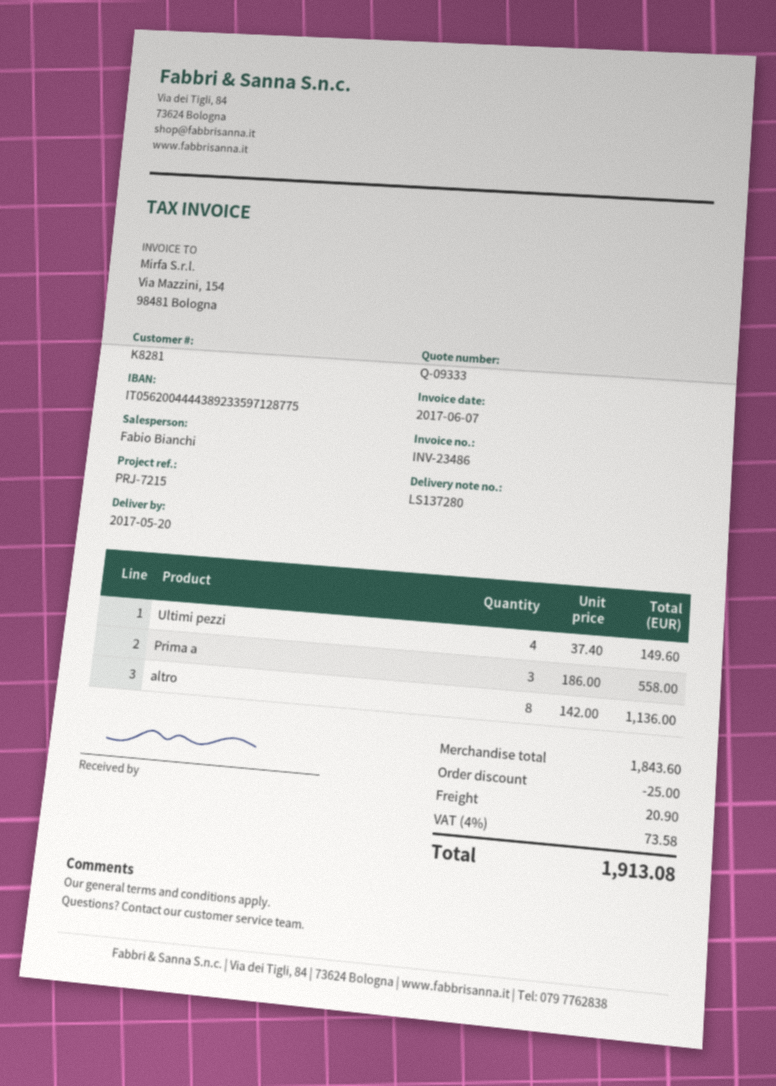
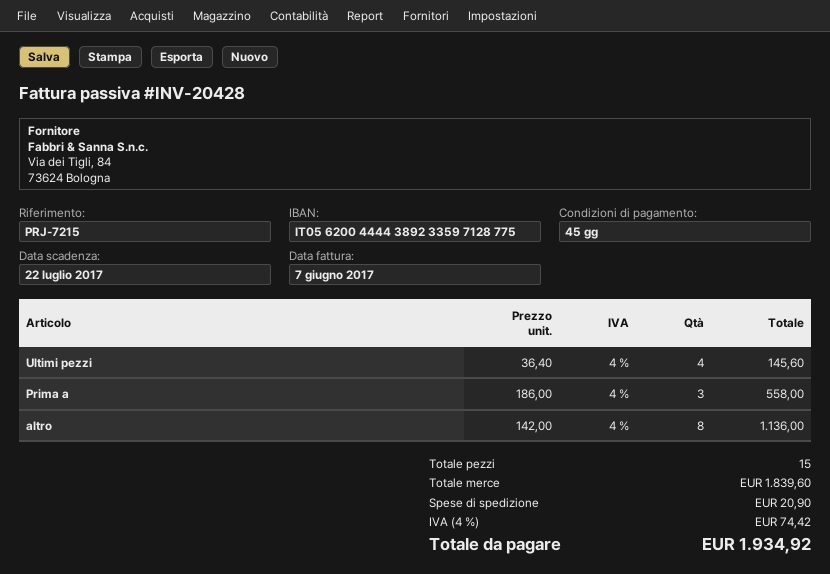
invoice number: INV-23486 -> INV-20428
Ultimi pezzi: 4 x 37.40 = 149.60 -> 4 x 36.40 = 145.60
subtotal: 1843.60 -> 1839.60
discount: 25.00 -> none
tax: 4% = 73.58 -> 4% = 74.42
total: 1913.08 -> 1934.92

